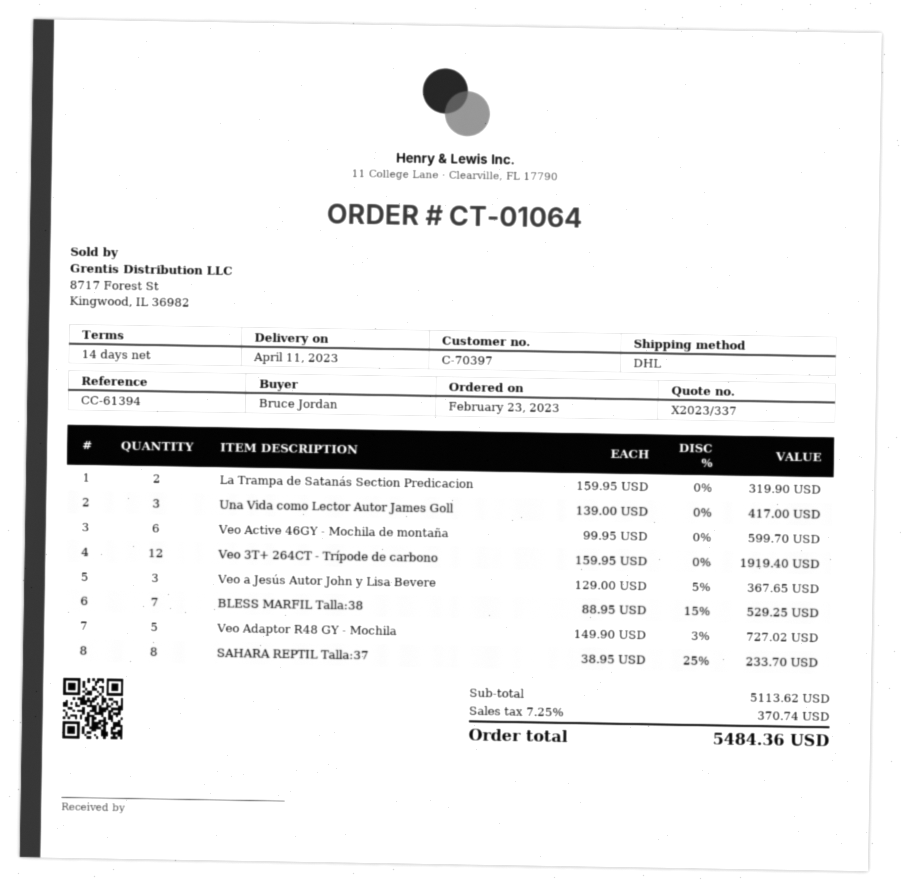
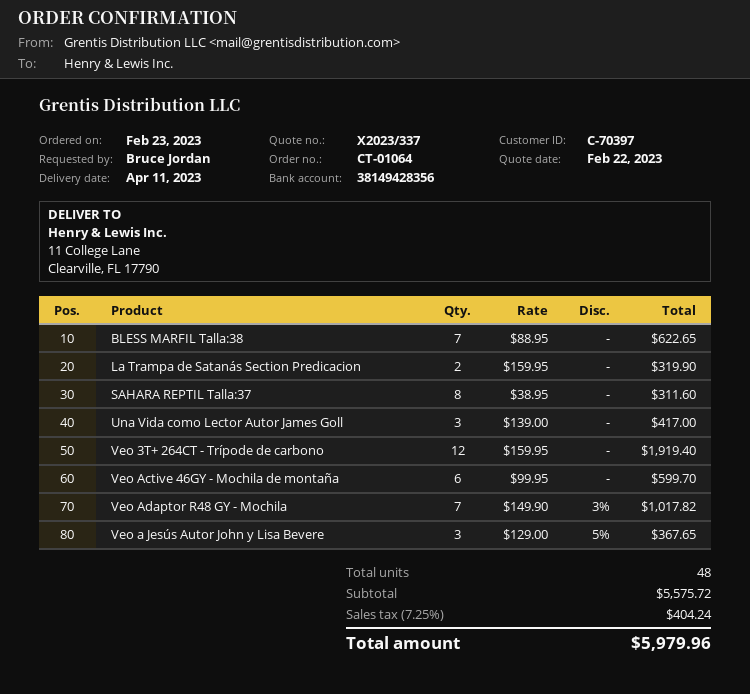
BLESS MARFIL Talla:38: 7 x 88.95 - 15% = 529.25 -> 7 x 88.95 = 622.65
Veo Adaptor R48 GY - Mochila: 5 x 149.90 - 3% = 727.02 -> 7 x 149.90 - 3% = 1017.82
SAHARA REPTIL Talla:37: 8 x 38.95 - 25% = 233.70 -> 8 x 38.95 = 311.60
subtotal: 5113.62 -> 5575.72
tax: 7.25% = 370.74 -> 7.25% = 404.24
total: 5484.36 -> 5979.96

